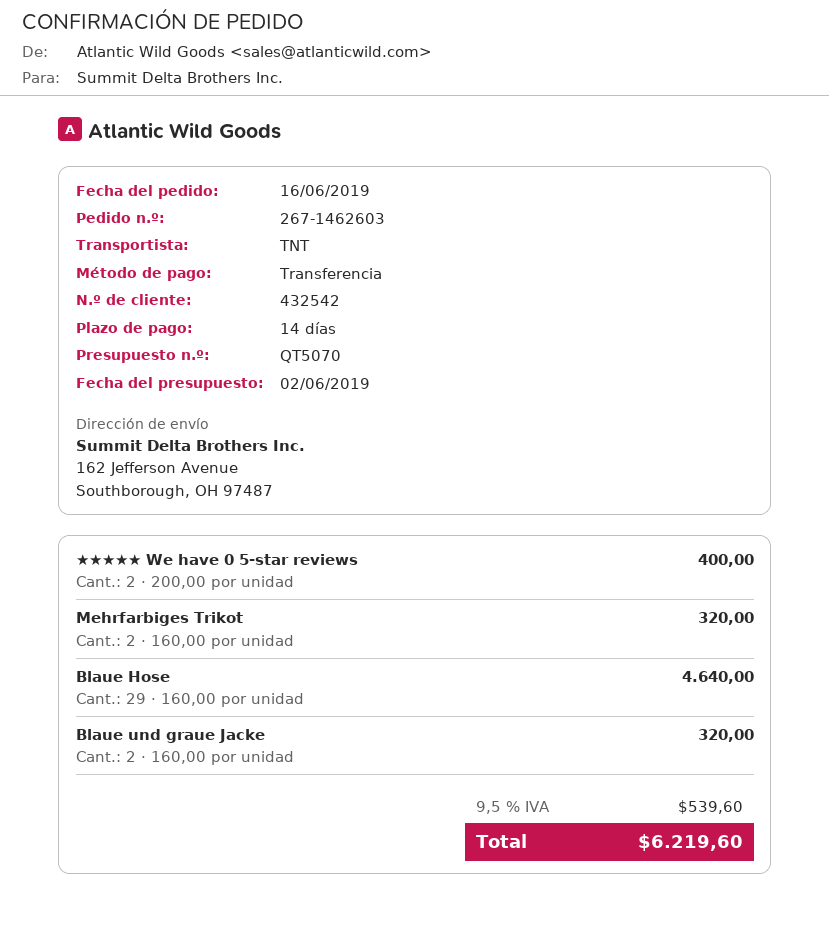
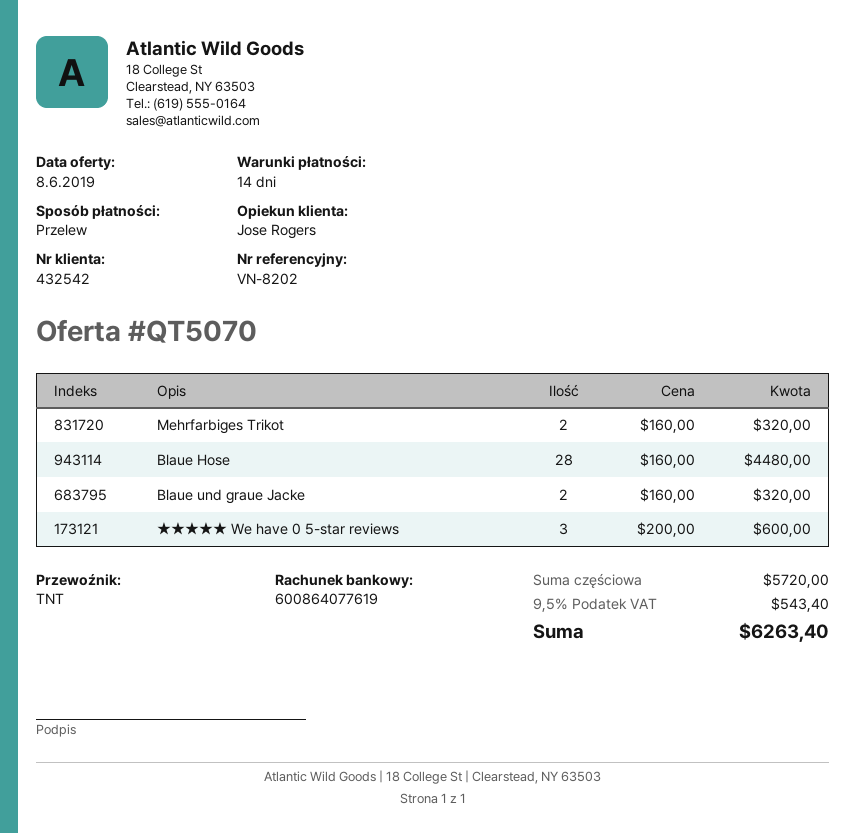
quote date: 2019-06-02 -> 2019-06-08
★★★★★ We have 0 5-star reviews: 2 x 200.00 = 400.00 -> 3 x 200.00 = 600.00
Blaue Hose: 29 x 160.00 = 4640.00 -> 28 x 160.00 = 4480.00
tax: 9.5% = 539.60 -> 9.5% = 543.40
total: 6219.60 -> 6263.40

